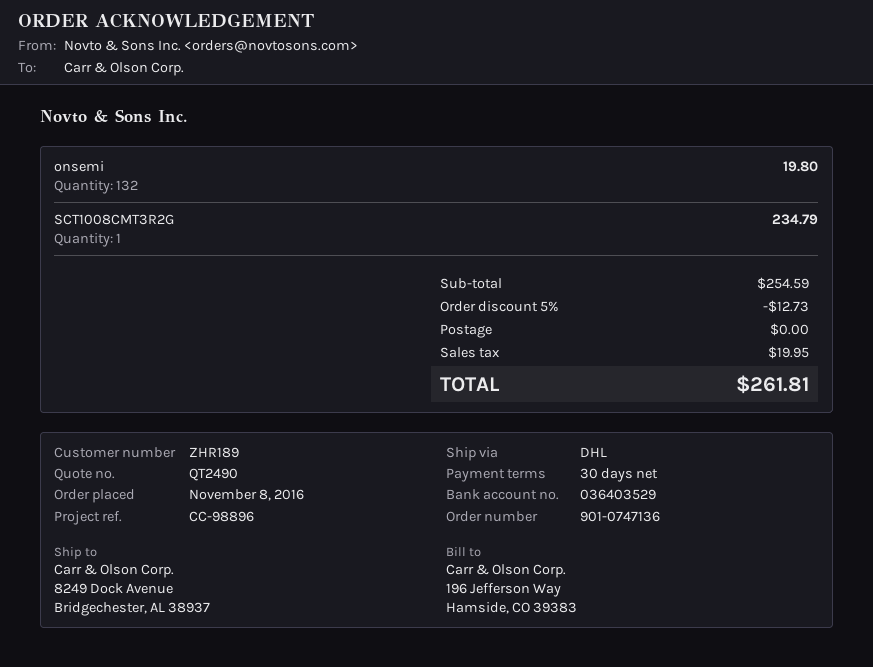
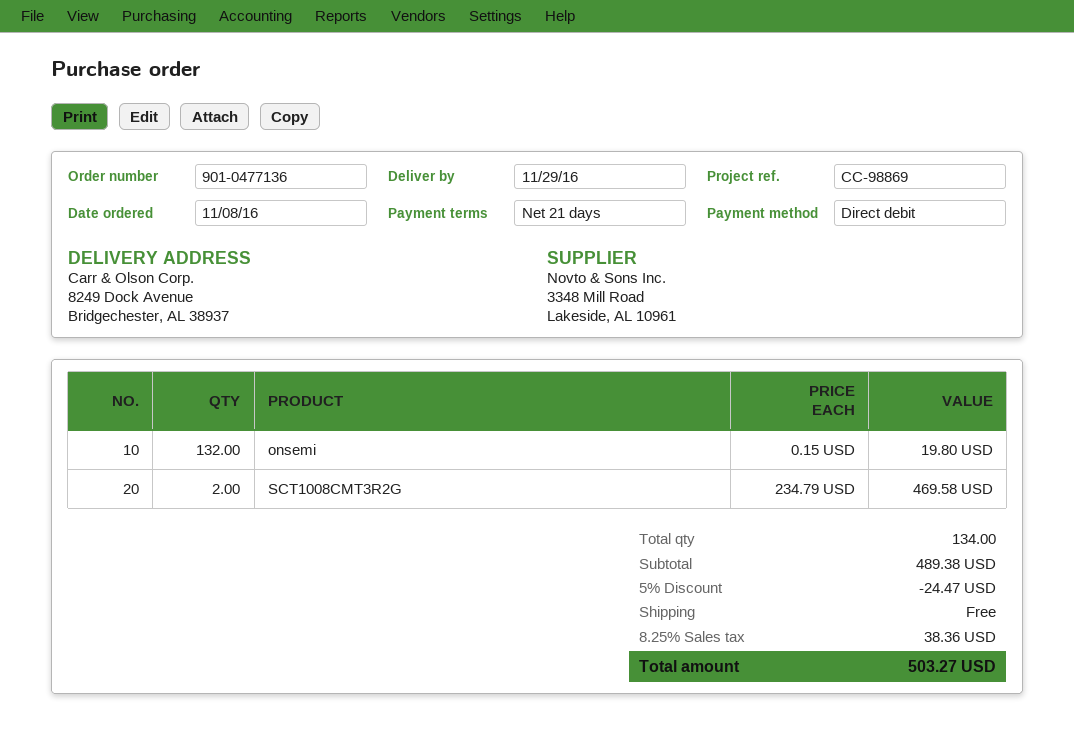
order number: 901-0747136 -> 901-0477136
payment terms: 30 days -> 21 days
reference: CC-98896 -> CC-98869
SCT1008CMT3R2G: 1 for 234.79 -> 2 for 469.58
subtotal: 254.59 -> 489.38
discount: 5% = 12.73 -> 5% = 24.47
tax: 19.95 -> 38.36
total: 261.81 -> 503.27

